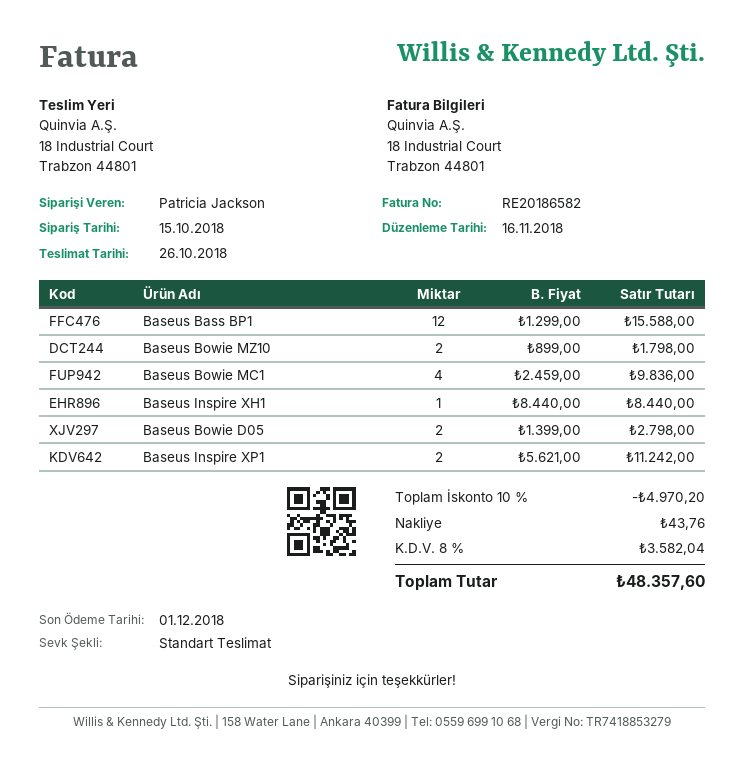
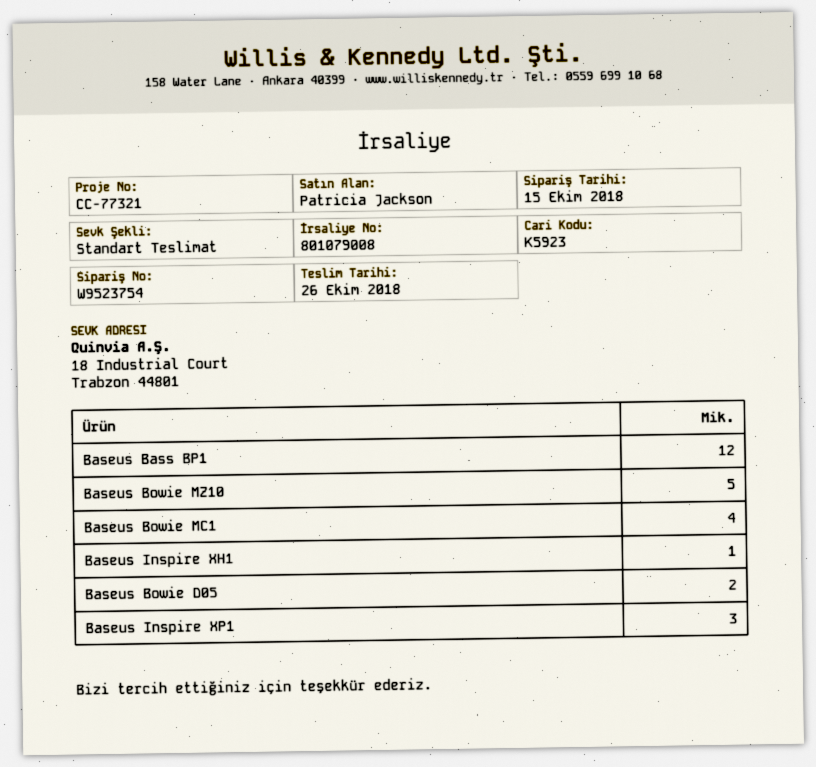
Baseus Bowie MZ10: 2 -> 5
Baseus Inspire XP1: 2 -> 3

